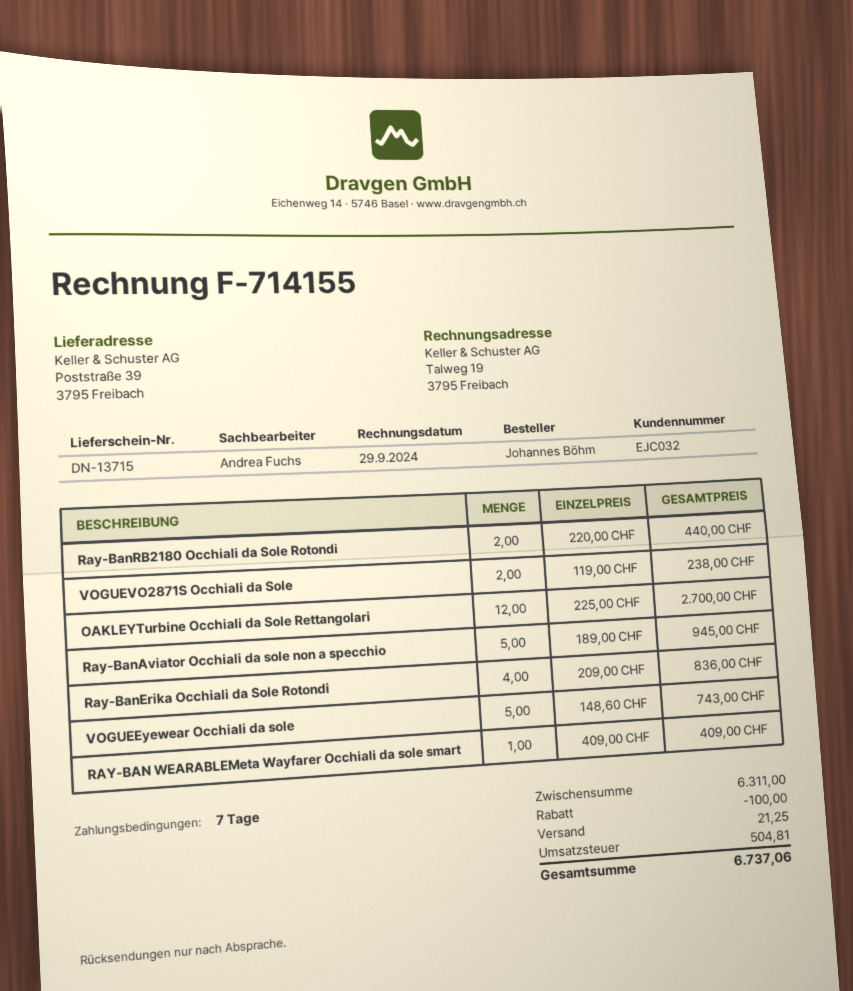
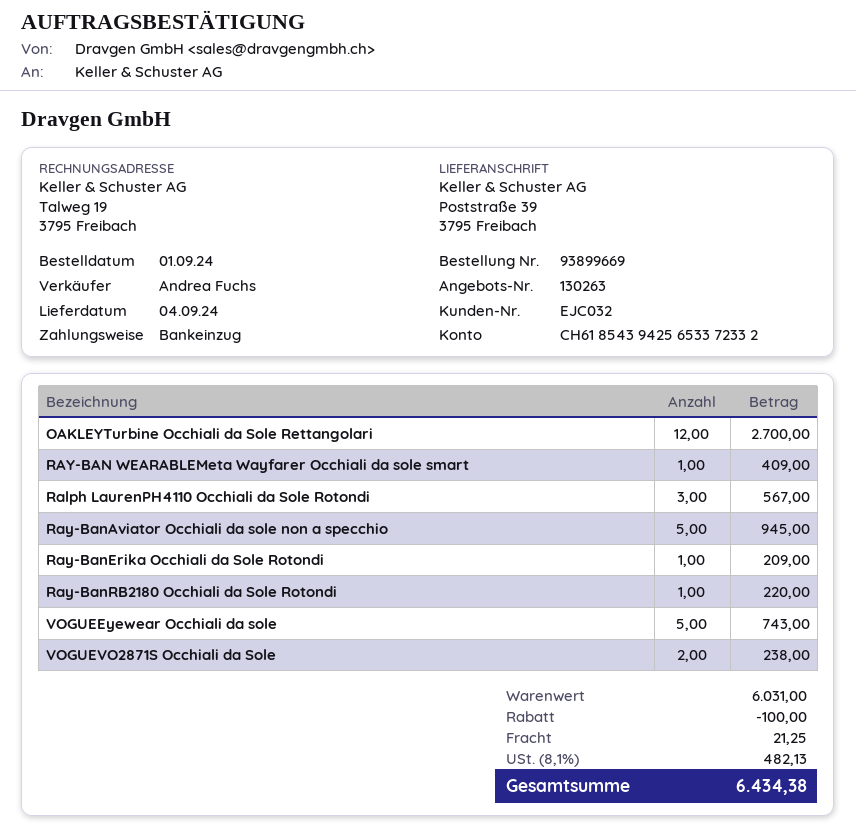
Ray-BanRB2180 Occhiali da Sole Rotondi: 2 for 440.00 -> 1 for 220.00
Ray-BanErika Occhiali da Sole Rotondi: 4 for 836.00 -> 1 for 209.00
Ralph LaurenPH4110 Occhiali da Sole Rotondi: none -> 3 for 567.00
subtotal: 6311.00 -> 6031.00
tax: 504.81 -> 482.13
total: 6737.06 -> 6434.38

